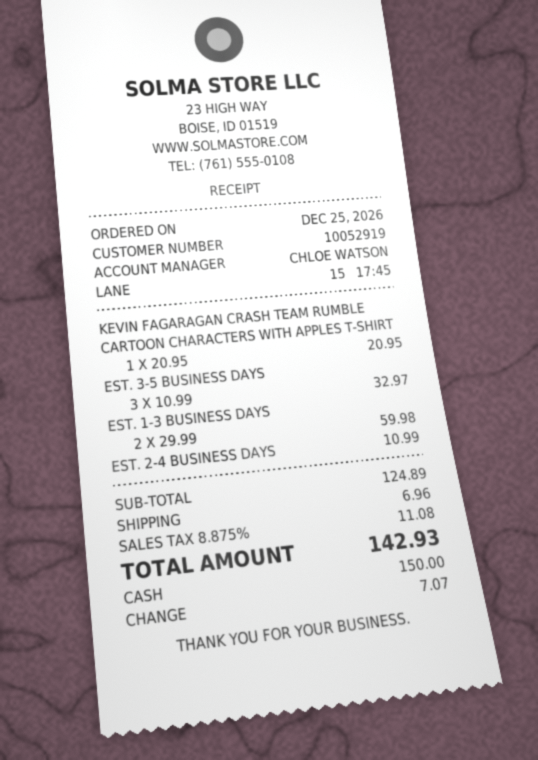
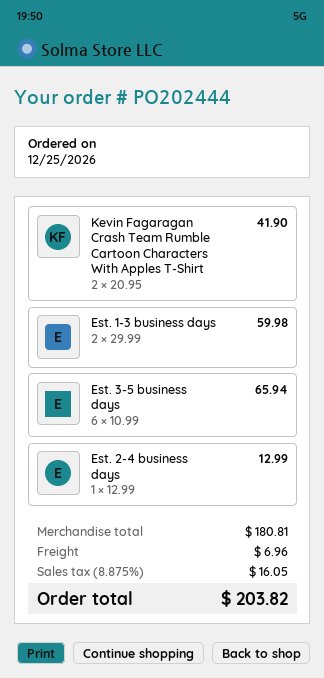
KEVIN FAGARAGAN CRASH TEAM RUMBLE CARTOON CHARACTERS WITH APPLES T-SHIRT: 1 x 20.95 = 20.95 -> 2 x 20.95 = 41.90
EST. 3-5 BUSINESS DAYS: 3 x 10.99 = 32.97 -> 6 x 10.99 = 65.94
EST. 2-4 BUSINESS DAYS: 1 x 10.99 = 10.99 -> 1 x 12.99 = 12.99
subtotal: 124.89 -> 180.81
tax: 8.875% = 11.08 -> 8.875% = 16.05
total: 142.93 -> 203.82

